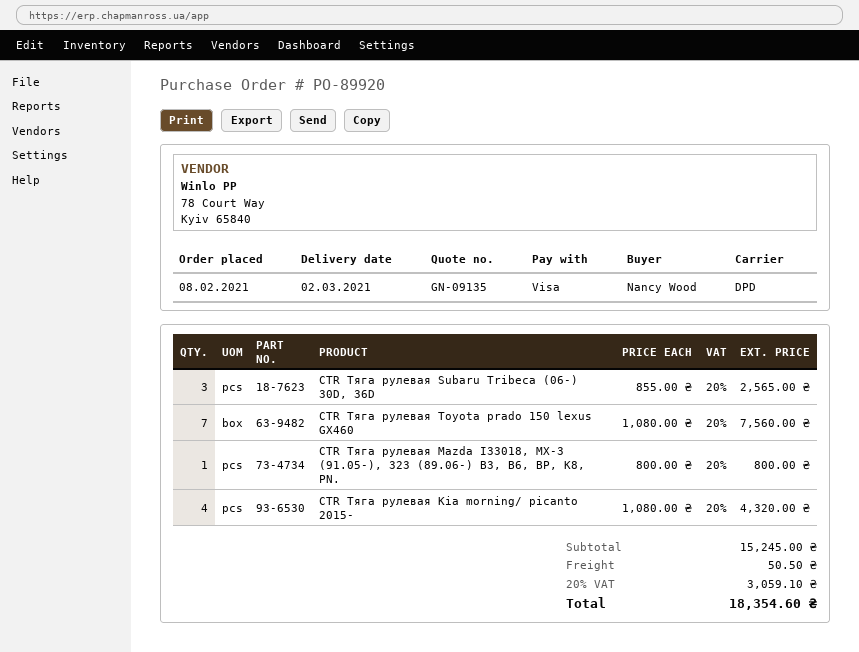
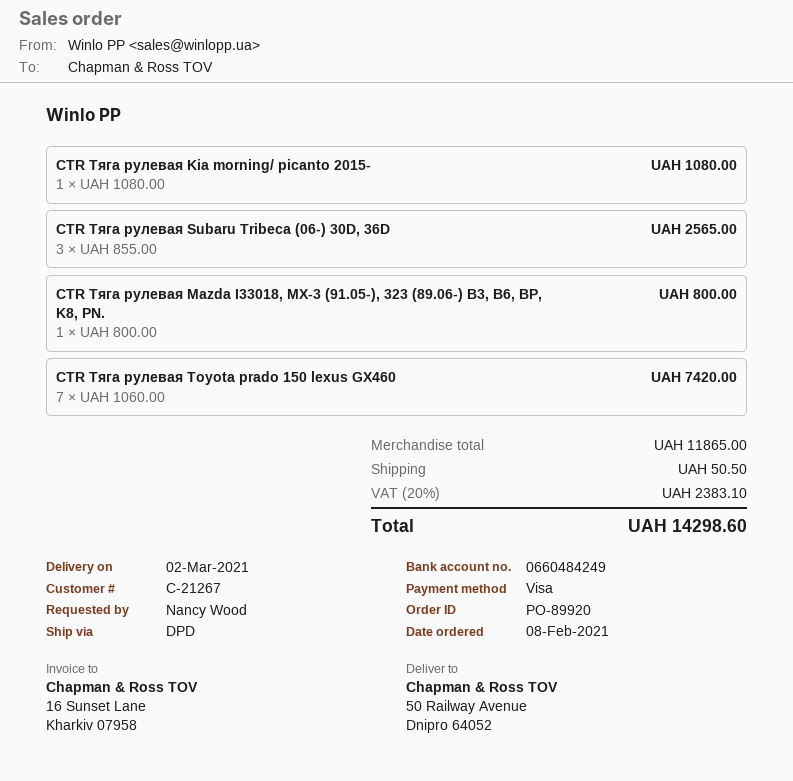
CTR Тяга рулевая Toyota prado 150 lexus GX460: 7 x 1080.00 = 7560.00 -> 7 x 1060.00 = 7420.00
CTR Тяга рулевая Kia morning/ picanto 2015-: 4 x 1080.00 = 4320.00 -> 1 x 1080.00 = 1080.00
subtotal: 15245.00 -> 11865.00
tax: 20% = 3059.10 -> 20% = 2383.10
total: 18354.60 -> 14298.60

